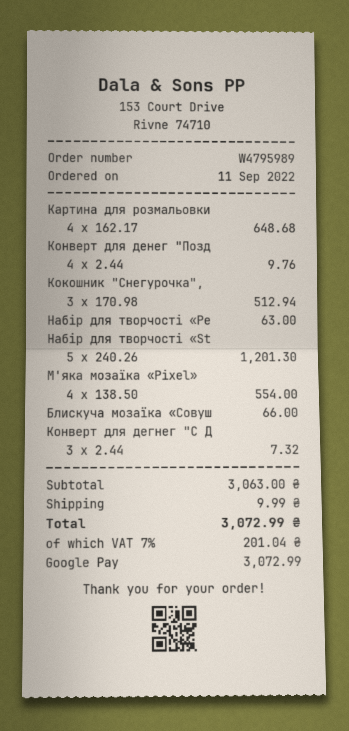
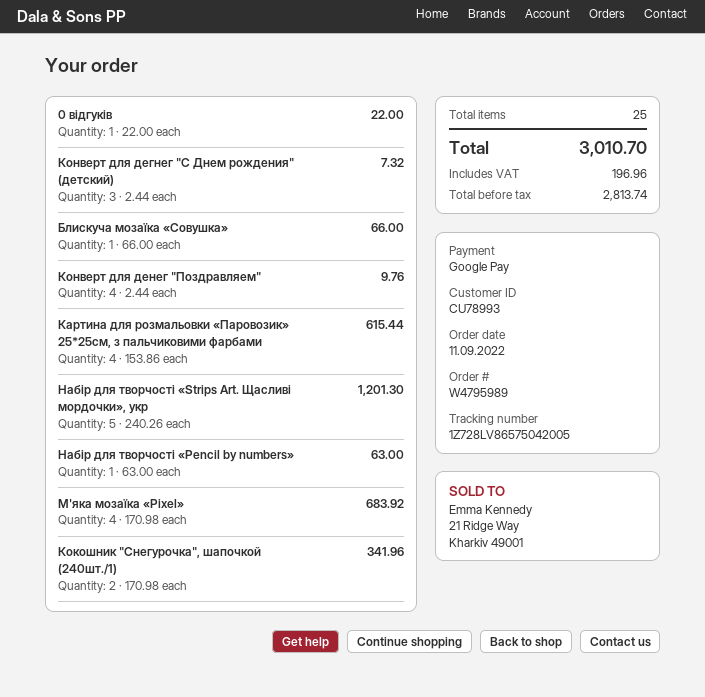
Картина для розмальовки: 4 x 162.17 = 648.68 -> 4 x 153.86 = 615.44
Кокошник "Снегурочка",: 3 x 170.98 = 512.94 -> 2 x 170.98 = 341.96
М'яка мозаїка «Pixel»: 4 x 138.50 = 554.00 -> 4 x 170.98 = 683.92
0 відгуків: none -> 1 x 22.00 = 22.00
shipping: 9.99 -> none
tax: 201.04 -> 196.96
total: 3072.99 -> 3010.70

